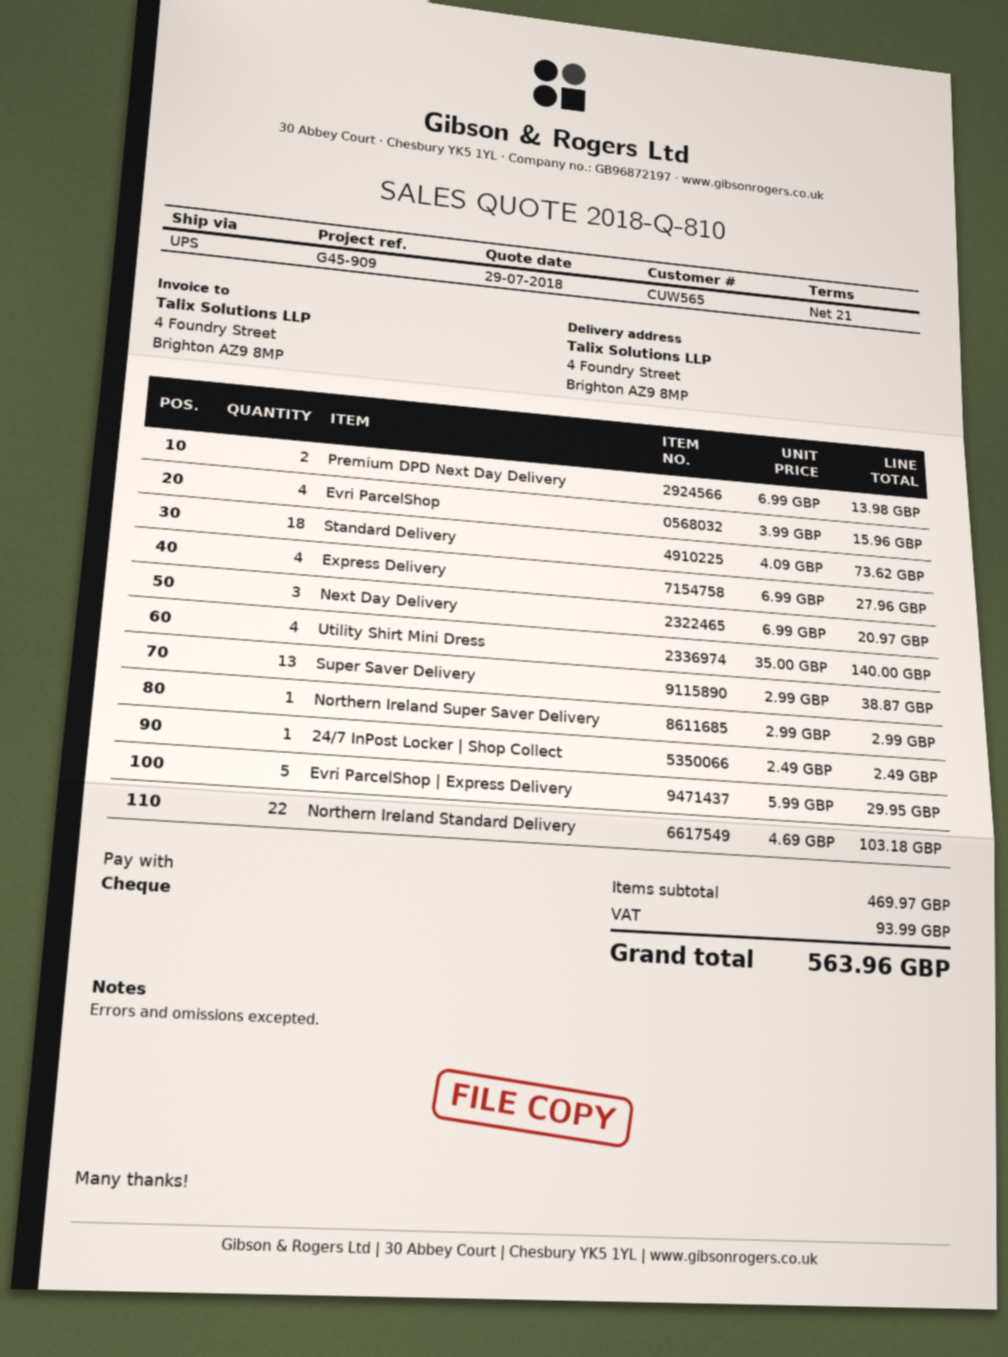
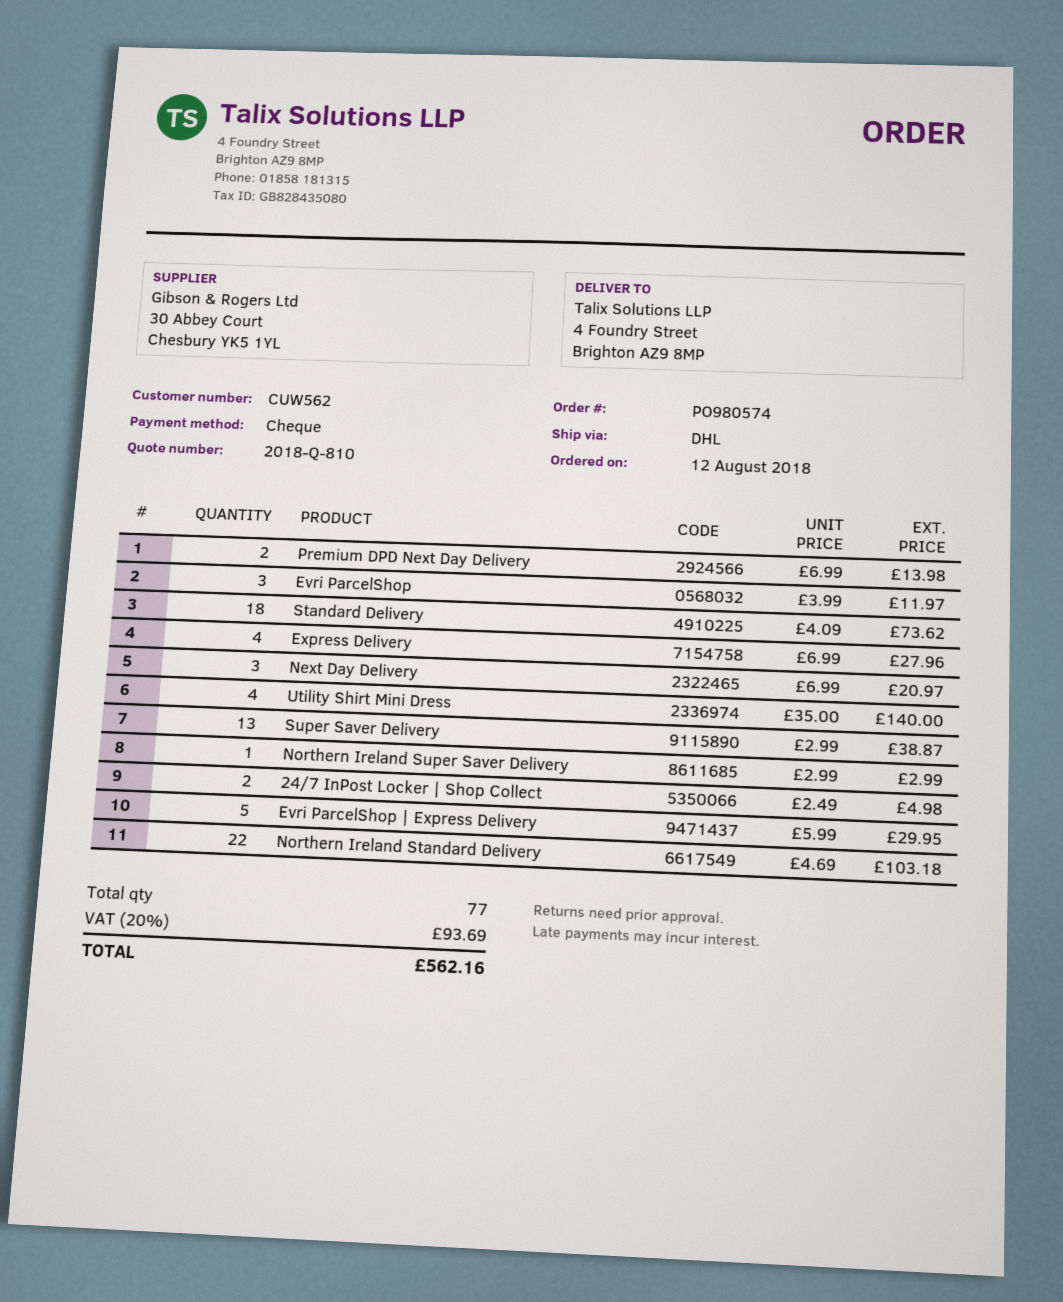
customer number: CUW565 -> CUW562
shipping method: UPS -> DHL
Evri ParcelShop: 4 x 3.99 = 15.96 -> 3 x 3.99 = 11.97
24/7 InPost Locker | Shop Collect: 1 x 2.49 = 2.49 -> 2 x 2.49 = 4.98
tax: 93.99 -> 93.69
total: 563.96 -> 562.16

